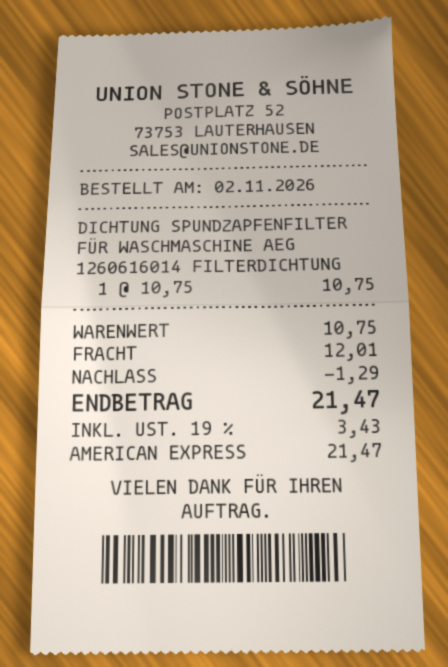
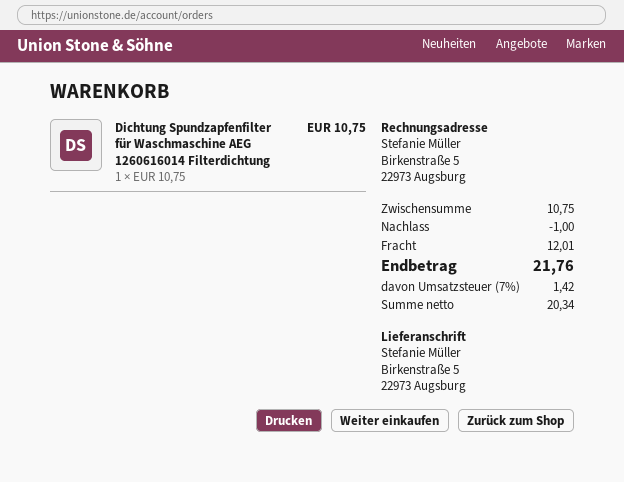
discount: 1.29 -> 1.00
tax: 19% = 3.43 -> 7% = 1.42
total: 21.47 -> 21.76

